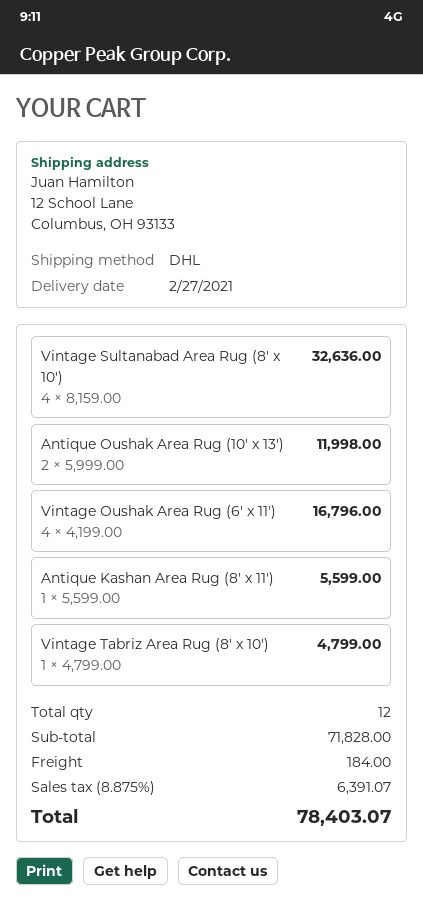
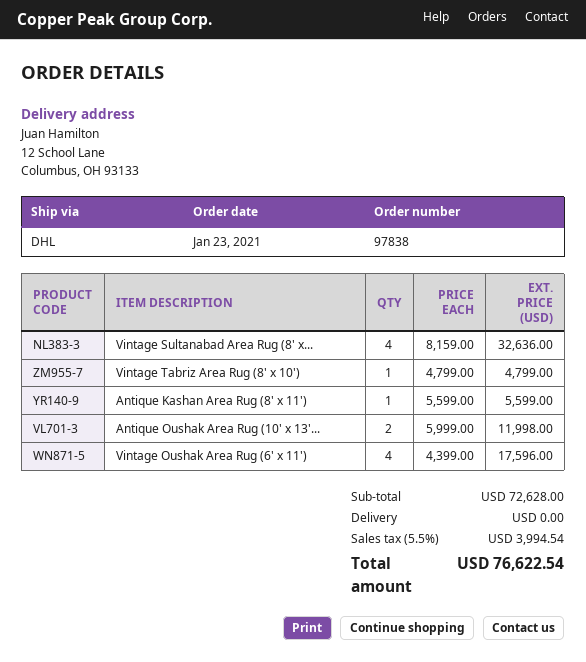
Vintage Oushak Area Rug (6' x 11'): 4 x 4199.00 = 16796.00 -> 4 x 4399.00 = 17596.00
subtotal: 71828.00 -> 72628.00
shipping: 184.00 -> 0.00
tax: 8.875% = 6391.07 -> 5.5% = 3994.54
total: 78403.07 -> 76622.54

